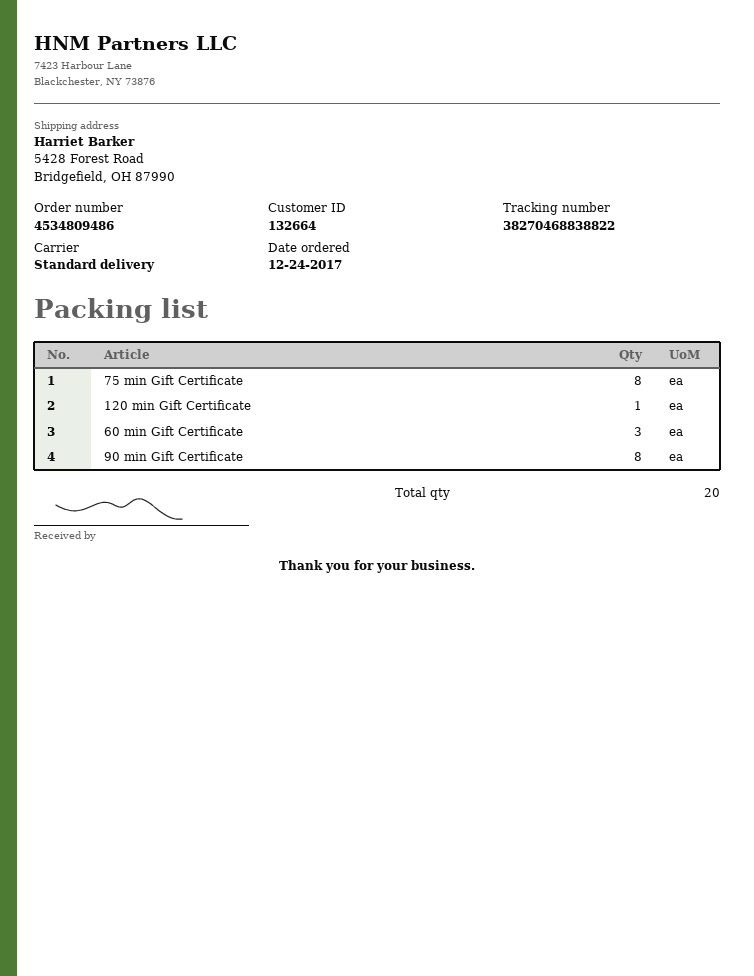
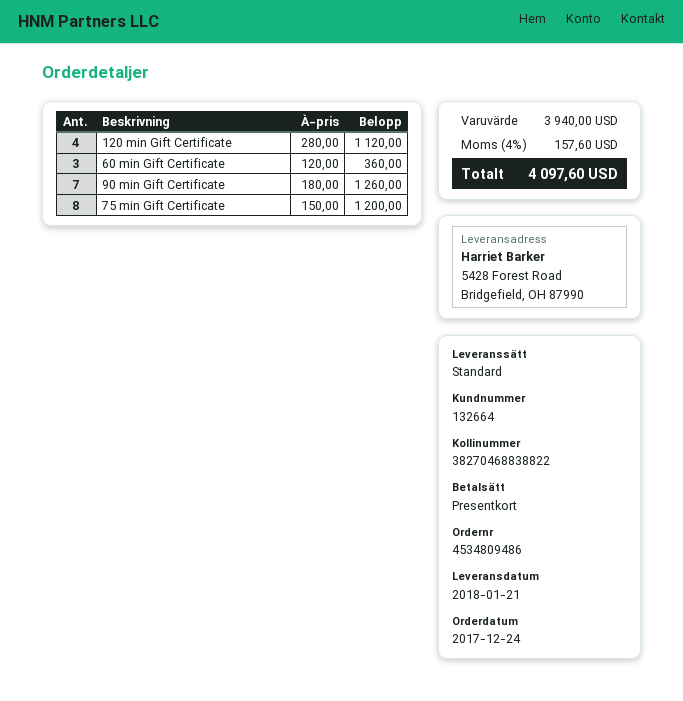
120 min Gift Certificate: 1 -> 4
90 min Gift Certificate: 8 -> 7

